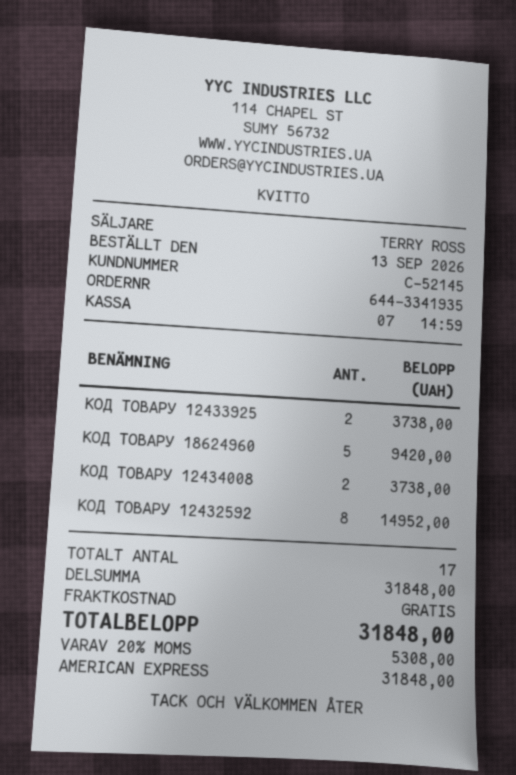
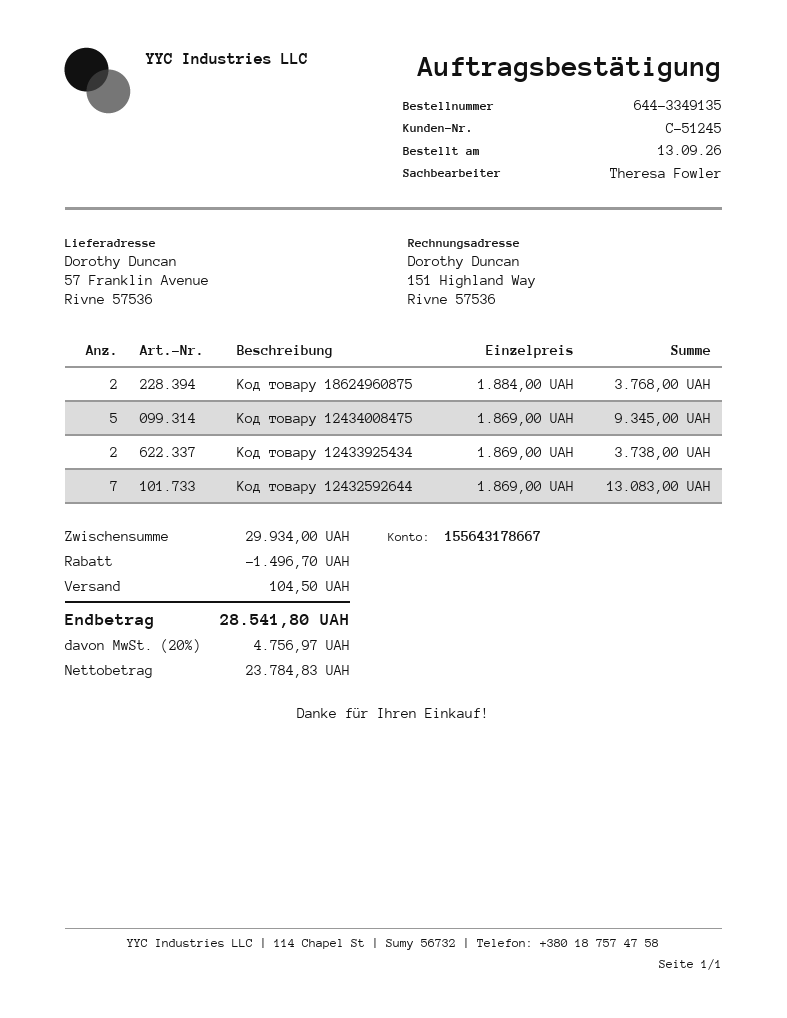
order number: 644-3341935 -> 644-3349135
customer number: C-52145 -> C-51245
sales rep: TERRY ROSS -> Theresa Fowler
КОД ТОВАРУ 18624960: 5 for 9420.00 -> 2 for 3768.00
КОД ТОВАРУ 12434008: 2 for 3738.00 -> 5 for 9345.00
КОД ТОВАРУ 12432592: 8 for 14952.00 -> 7 for 13083.00
subtotal: 31848.00 -> 29934.00
discount: none -> 1496.70
shipping: 0.00 -> 104.50
tax: 20% = 5308.00 -> 20% = 4756.97
total: 31848.00 -> 28541.80

